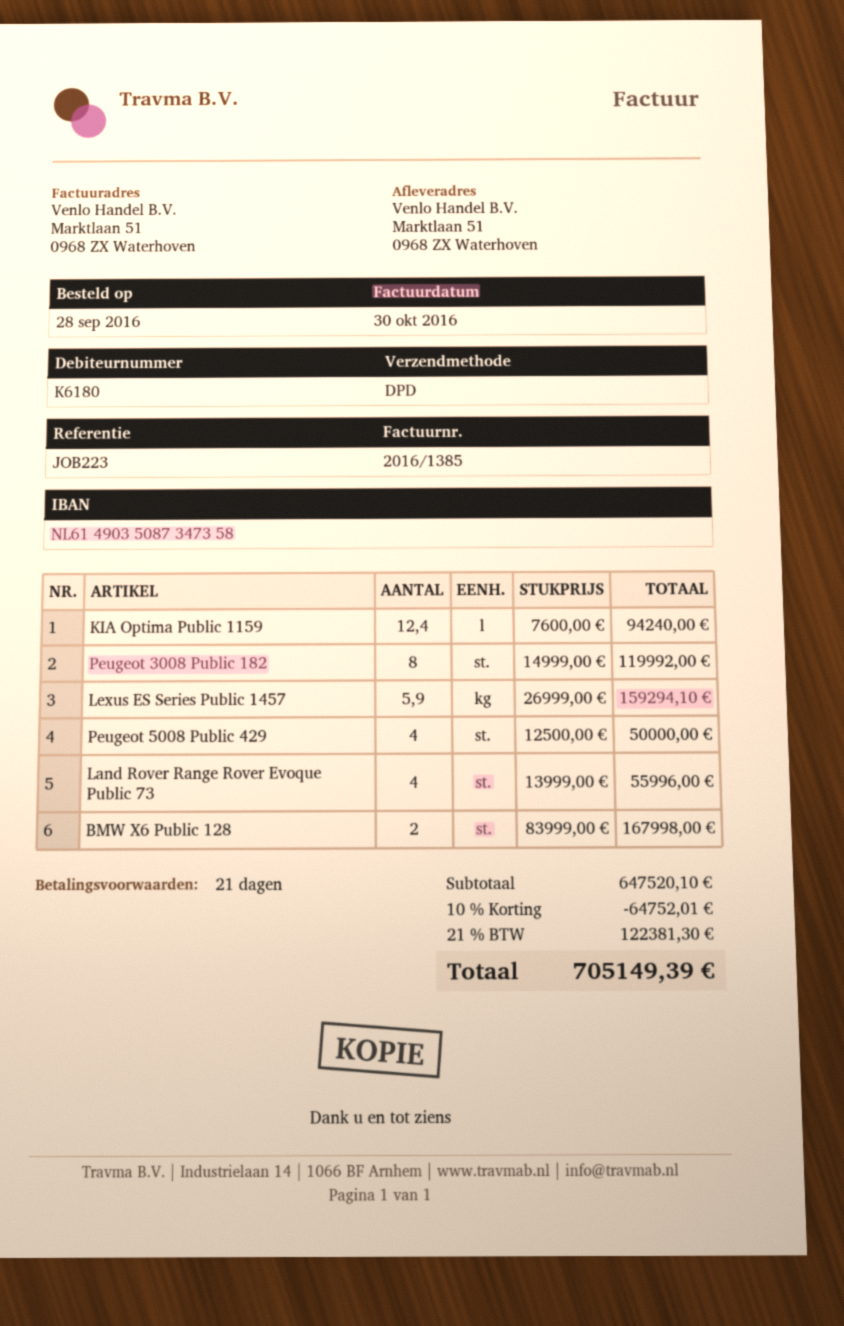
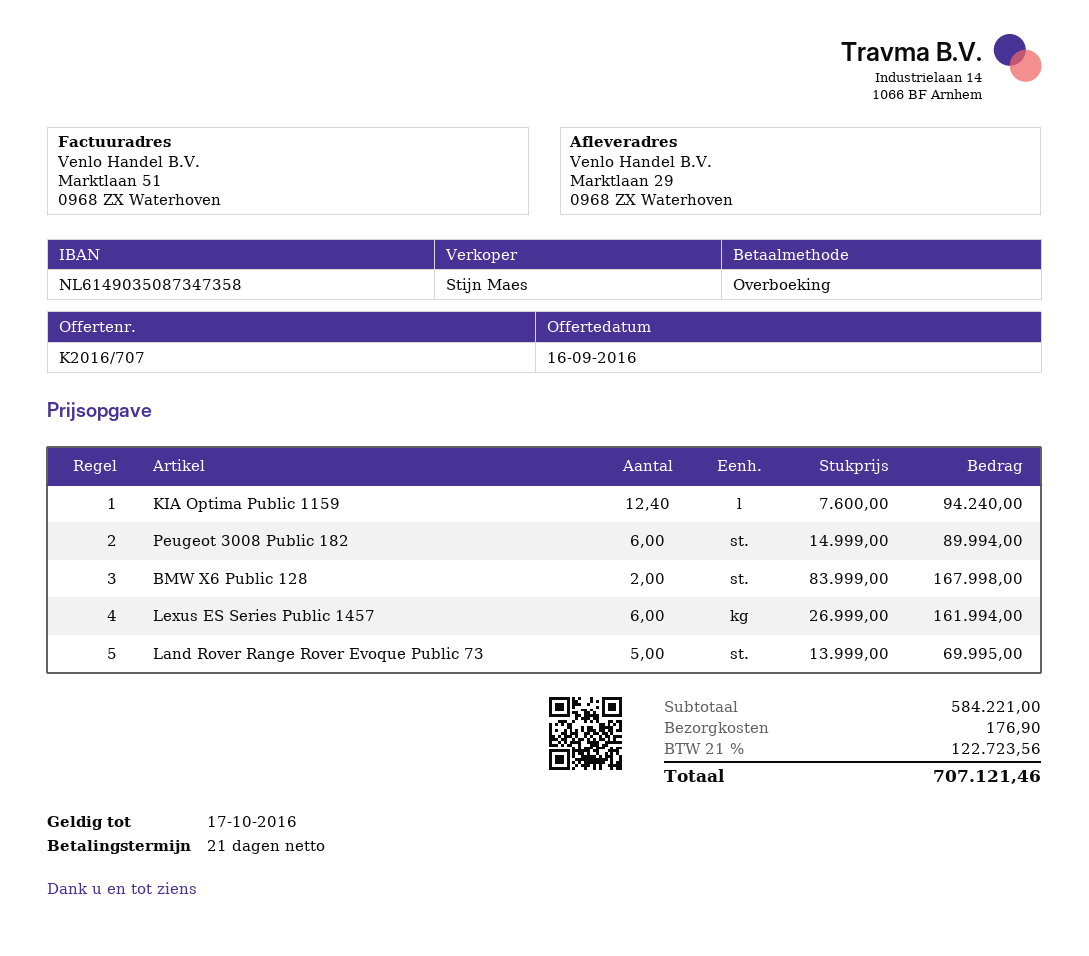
ship to: Marktlaan 51, 0968 ZX Waterhoven -> Marktlaan 29, 0968 ZX Waterhoven
Peugeot 3008 Public 182: 8 x 14999.00 = 119992.00 -> 6 x 14999.00 = 89994.00
Lexus ES Series Public 1457: 5.9 x 26999.00 = 159294.10 -> 6 x 26999.00 = 161994.00
Peugeot 5008 Public 429: 4 x 12500.00 = 50000.00 -> none
Land Rover Range Rover Evoque Public 73: 4 x 13999.00 = 55996.00 -> 5 x 13999.00 = 69995.00
subtotal: 647520.10 -> 584221.00
discount: 10% = 64752.01 -> none
shipping: none -> 176.90
tax: 21% = 122381.30 -> 21% = 122723.56
total: 705149.39 -> 707121.46

